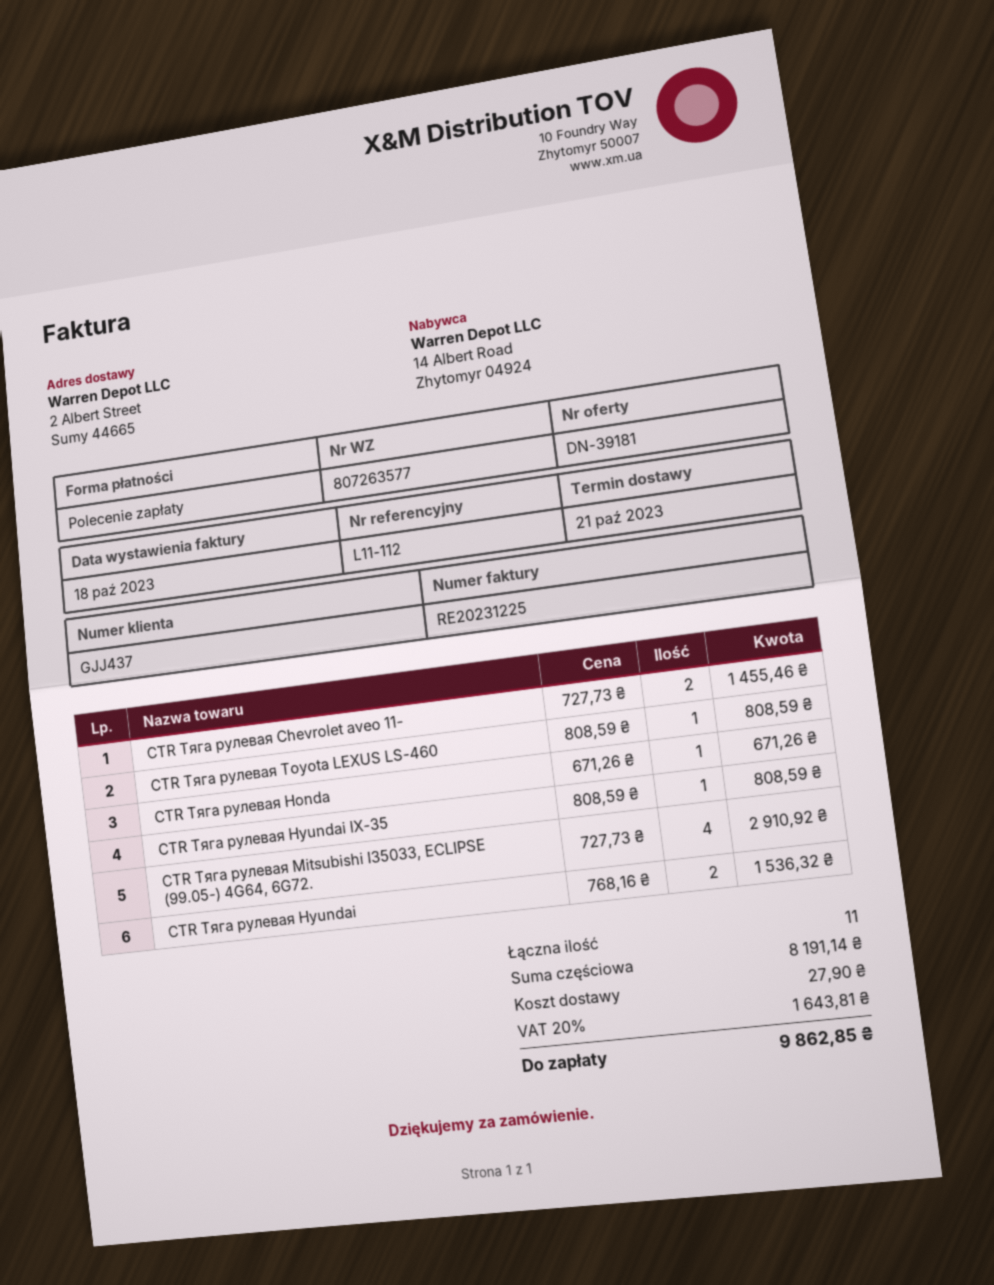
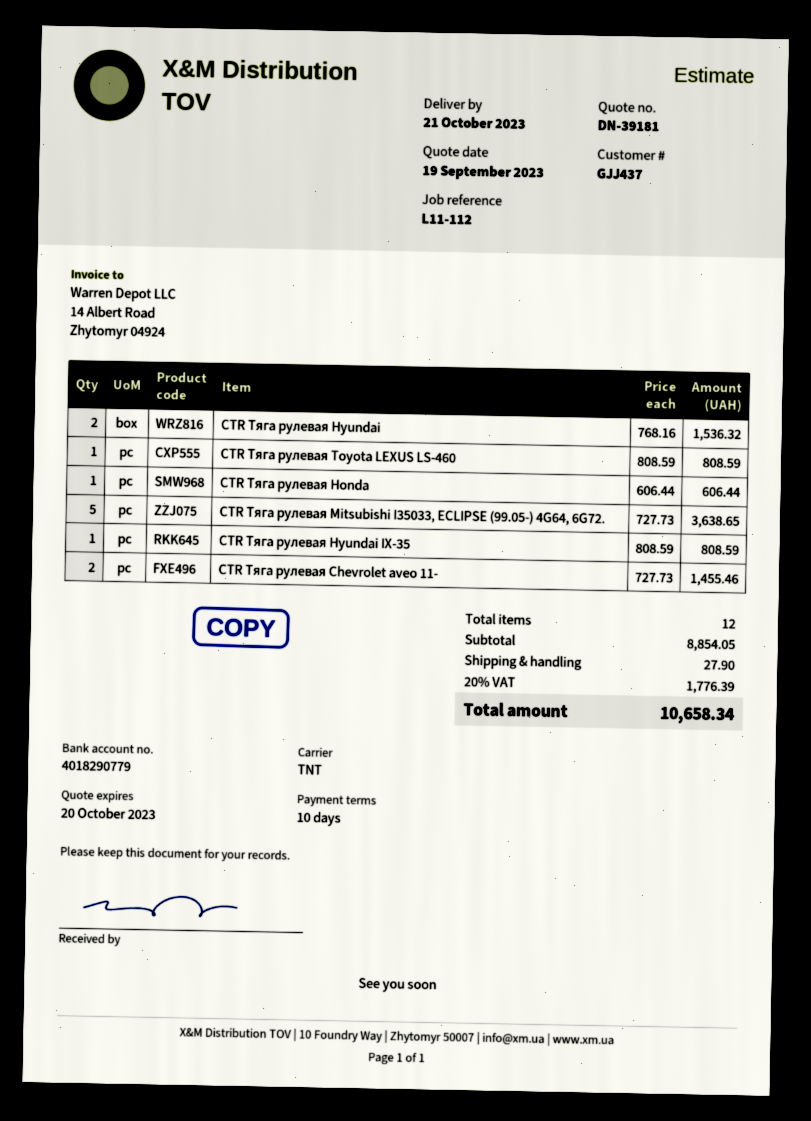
CTR Тяга рулевая Honda: 1 x 671.26 = 671.26 -> 1 x 606.44 = 606.44
CTR Тяга рулевая Mitsubishi I35033, ECLIPSE (99.05-) 4G64, 6G72.: 4 x 727.73 = 2910.92 -> 5 x 727.73 = 3638.65
total quantity: 11 -> 12
subtotal: 8191.14 -> 8854.05
tax: 20% = 1643.81 -> 20% = 1776.39
total: 9862.85 -> 10658.34

